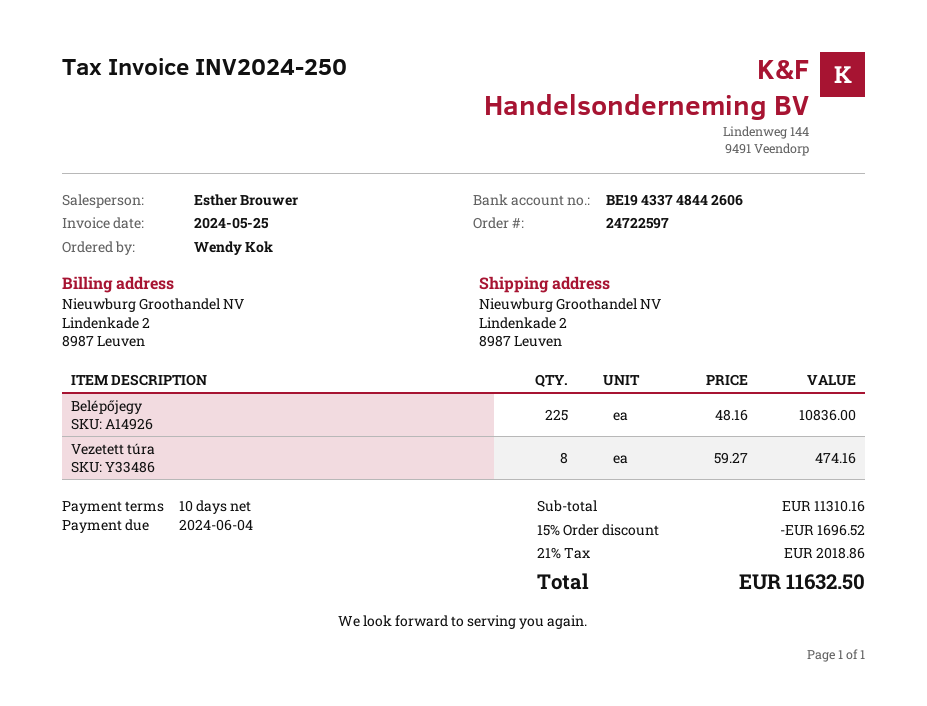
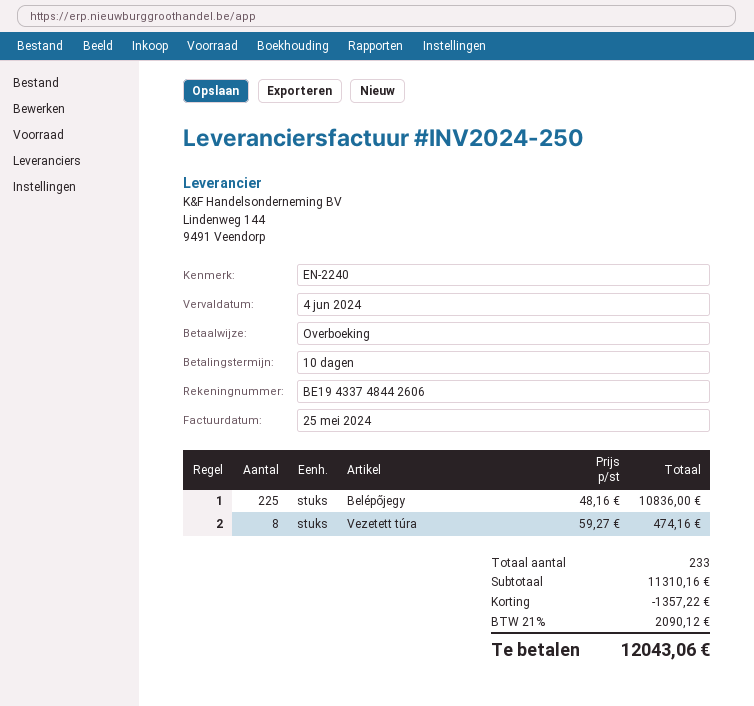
discount: 1696.52 -> 1357.22
tax: 21% = 2018.86 -> 21% = 2090.12
total: 11632.50 -> 12043.06

